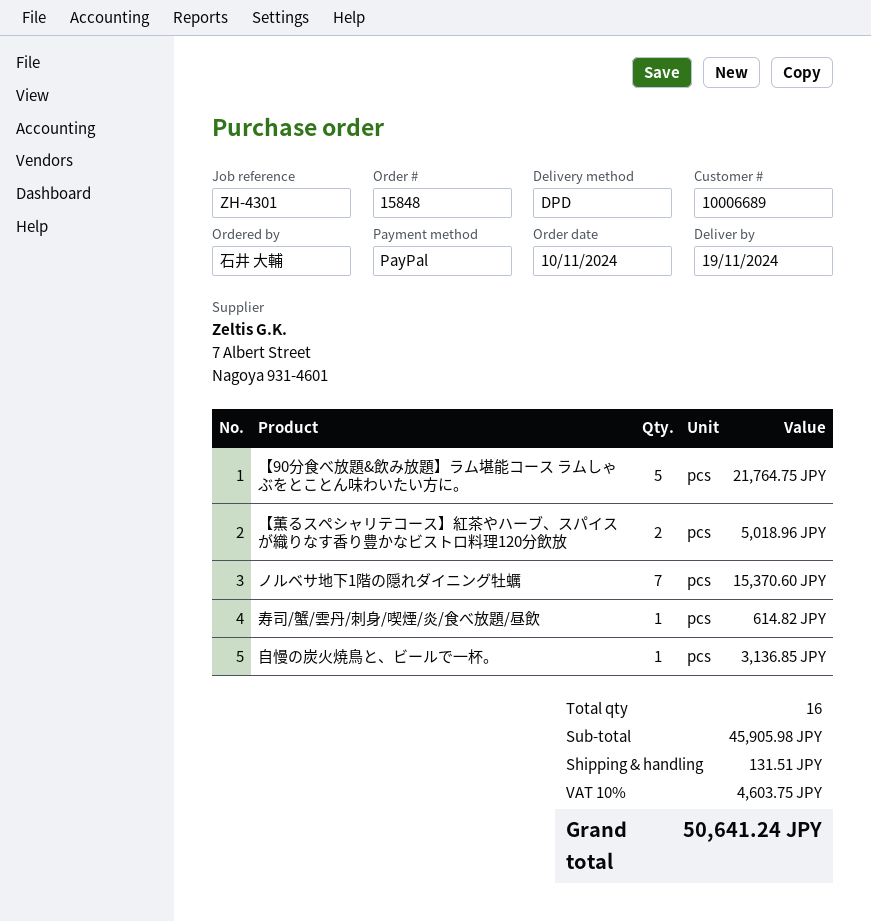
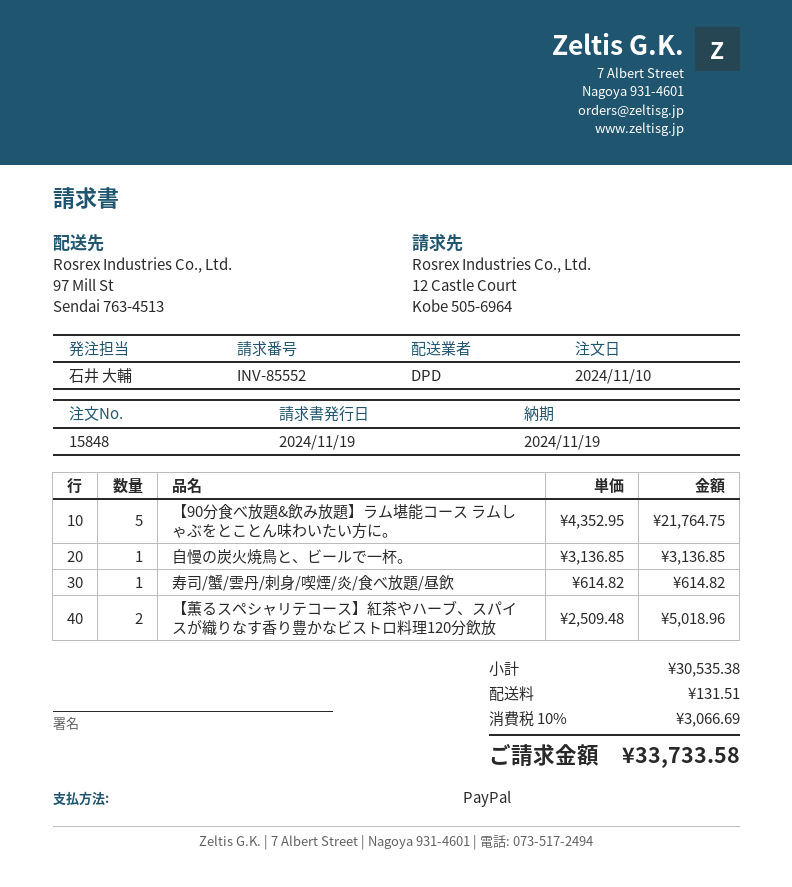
ノルベサ地下1階の隠れダイニング牡蠣: 7 for 15370.60 -> none
subtotal: 45905.98 -> 30535.38
tax: 10% = 4603.75 -> 10% = 3066.69
total: 50641.24 -> 33733.58

